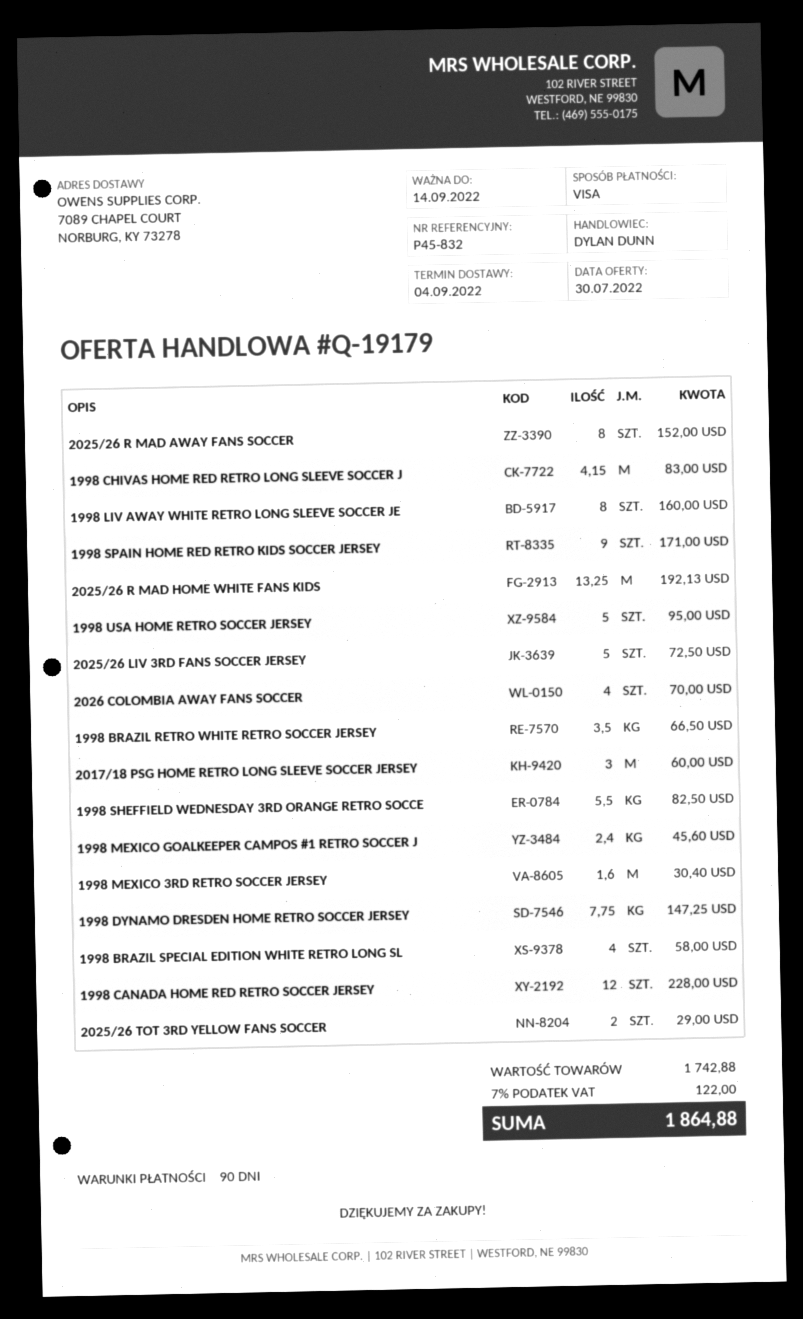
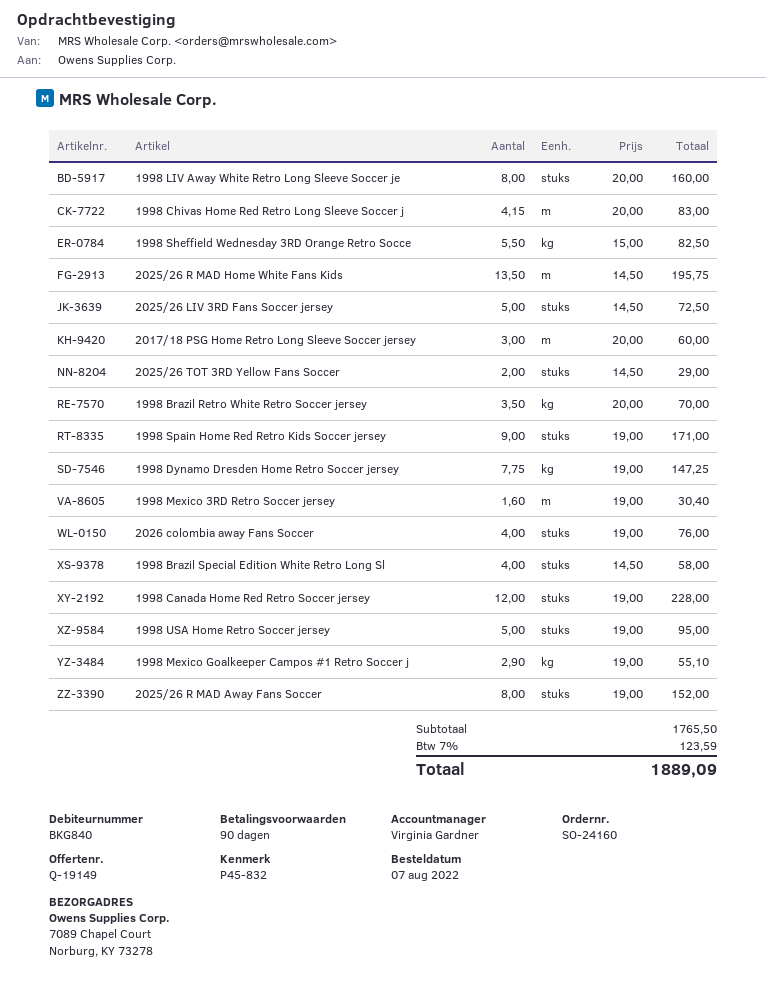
quote number: Q-19179 -> Q-19149
sales rep: DYLAN DUNN -> Virginia Gardner
2025/26 R MAD HOME WHITE FANS KIDS: 13.25 for 192.13 -> 13.5 for 195.75
2026 COLOMBIA AWAY FANS SOCCER: 4 for 70.00 -> 4 for 76.00
1998 BRAZIL RETRO WHITE RETRO SOCCER JERSEY: 3.5 for 66.50 -> 3.5 for 70.00
1998 MEXICO GOALKEEPER CAMPOS #1 RETRO SOCCER J: 2.4 for 45.60 -> 2.9 for 55.10
subtotal: 1742.88 -> 1765.50
tax: 7% = 122.00 -> 7% = 123.59
total: 1864.88 -> 1889.09

